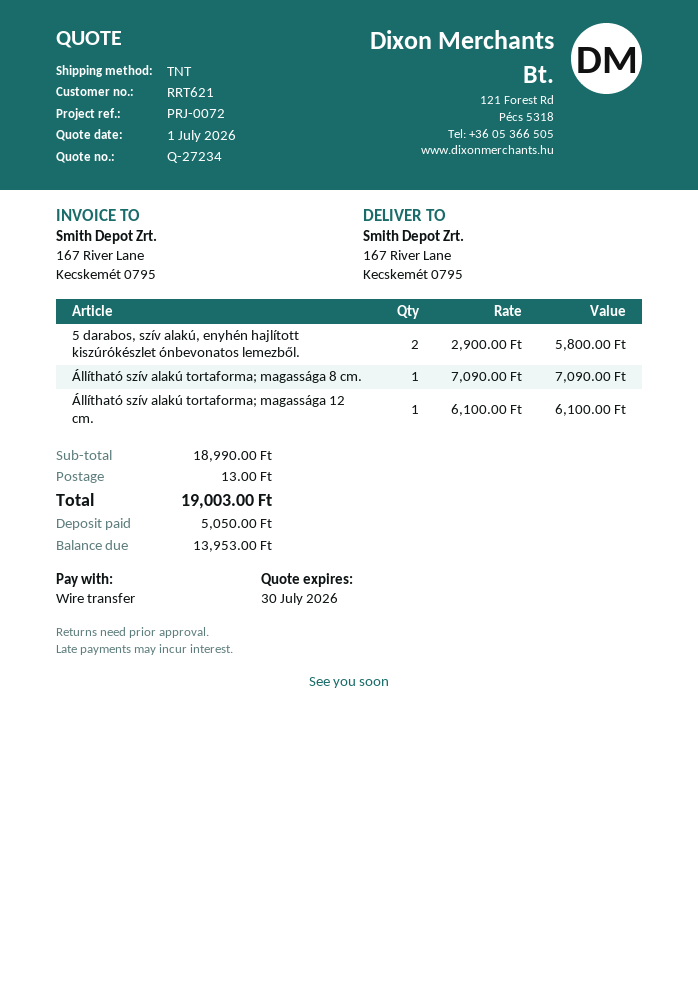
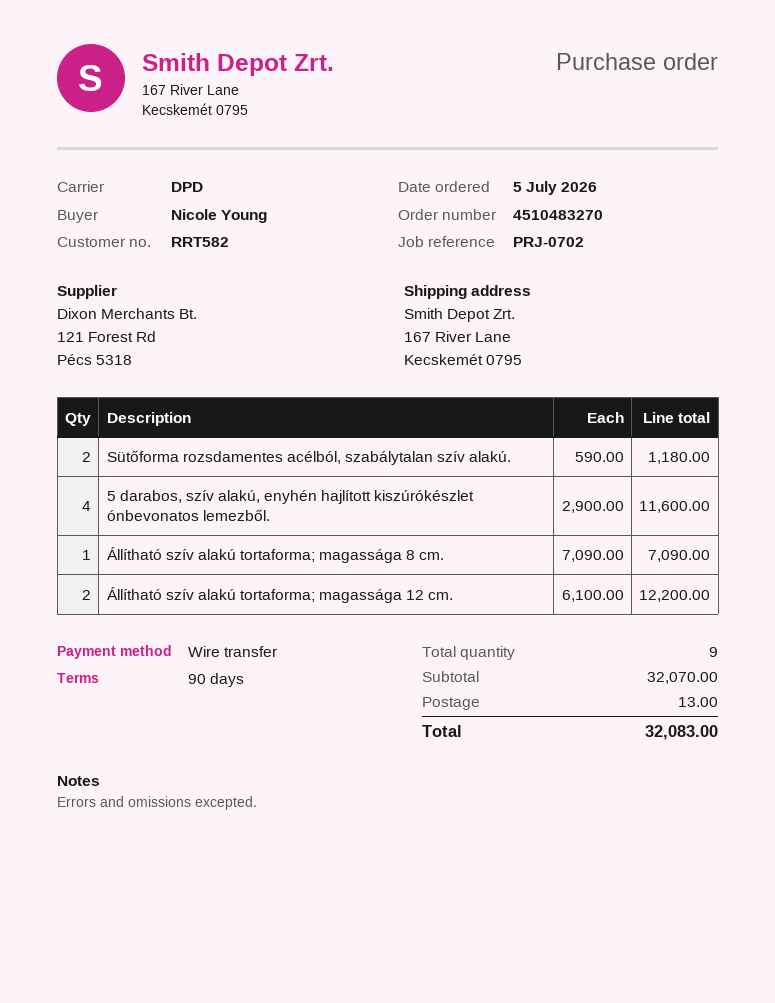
customer number: RRT621 -> RRT582
reference: PRJ-0072 -> PRJ-0702
shipping method: TNT -> DPD
5 darabos, szív alakú, enyhén hajlított kiszúrókészlet ónbevonatos lemezből.: 2 x 2900.00 = 5800.00 -> 4 x 2900.00 = 11600.00
Állítható szív alakú tortaforma; magassága 12 cm.: 1 x 6100.00 = 6100.00 -> 2 x 6100.00 = 12200.00
Sütőforma rozsdamentes acélból, szabálytalan szív alakú.: none -> 2 x 590.00 = 1180.00
subtotal: 18990.00 -> 32070.00
total: 19003.00 -> 32083.00

